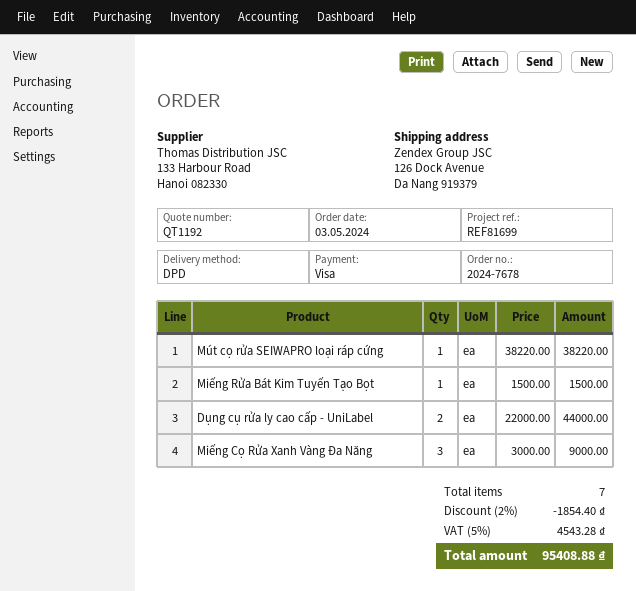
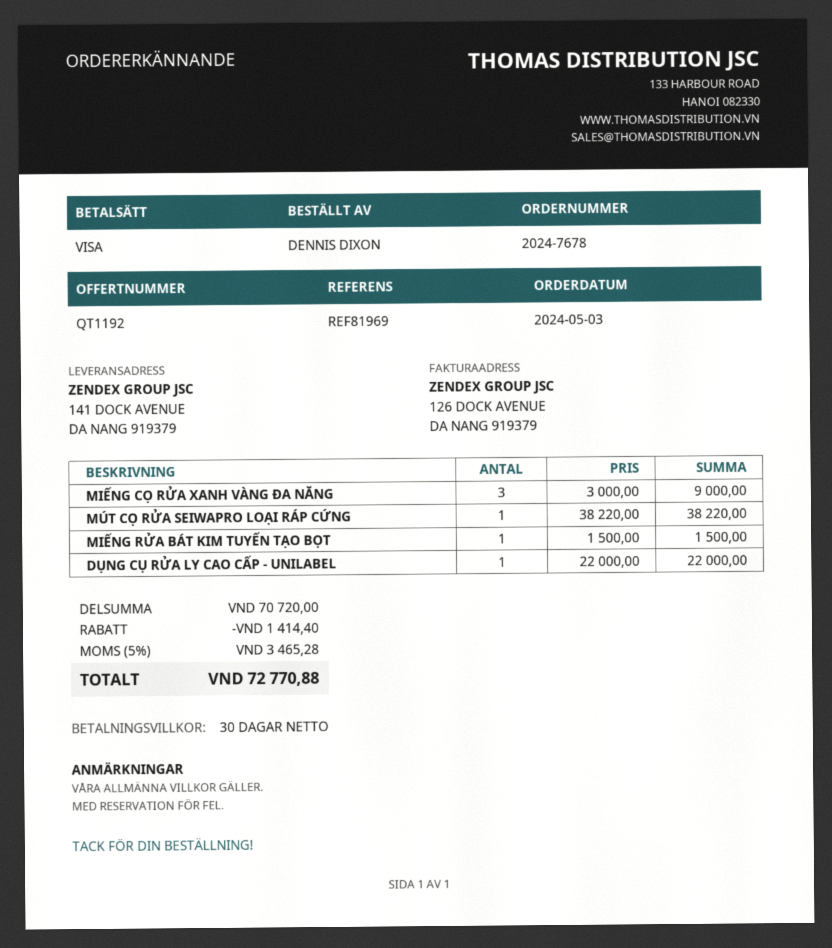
reference: REF81699 -> REF81969
ship to: 126 Dock Avenue, Da Nang 919379 -> 141 DOCK AVENUE, DA NANG 919379
Dụng cụ rửa ly cao cấp - UniLabel: 2 x 22000.00 = 44000.00 -> 1 x 22000.00 = 22000.00
discount: 1854.40 -> 1414.40
tax: 5% = 4543.28 -> 5% = 3465.28
total: 95408.88 -> 72770.88

